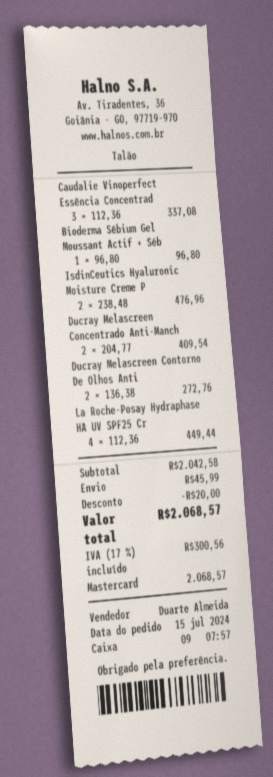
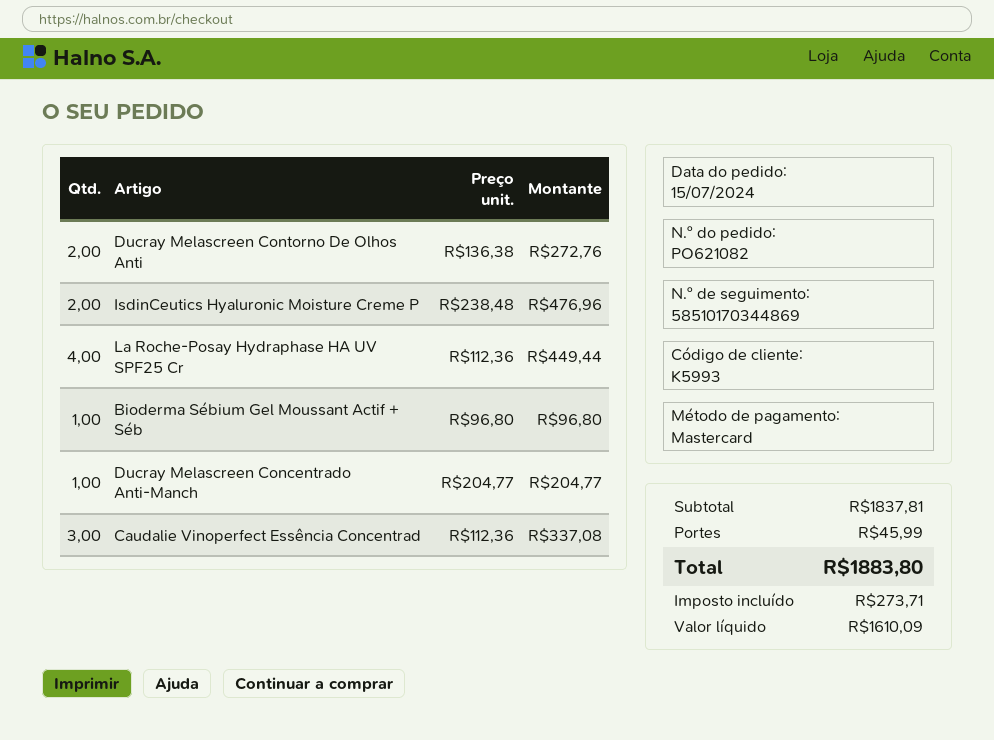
Ducray Melascreen Concentrado Anti-Manch: 2 x 204.77 = 409.54 -> 1 x 204.77 = 204.77
subtotal: 2042.58 -> 1837.81
discount: 20.00 -> none
tax: 300.56 -> 273.71
total: 2068.57 -> 1883.80

